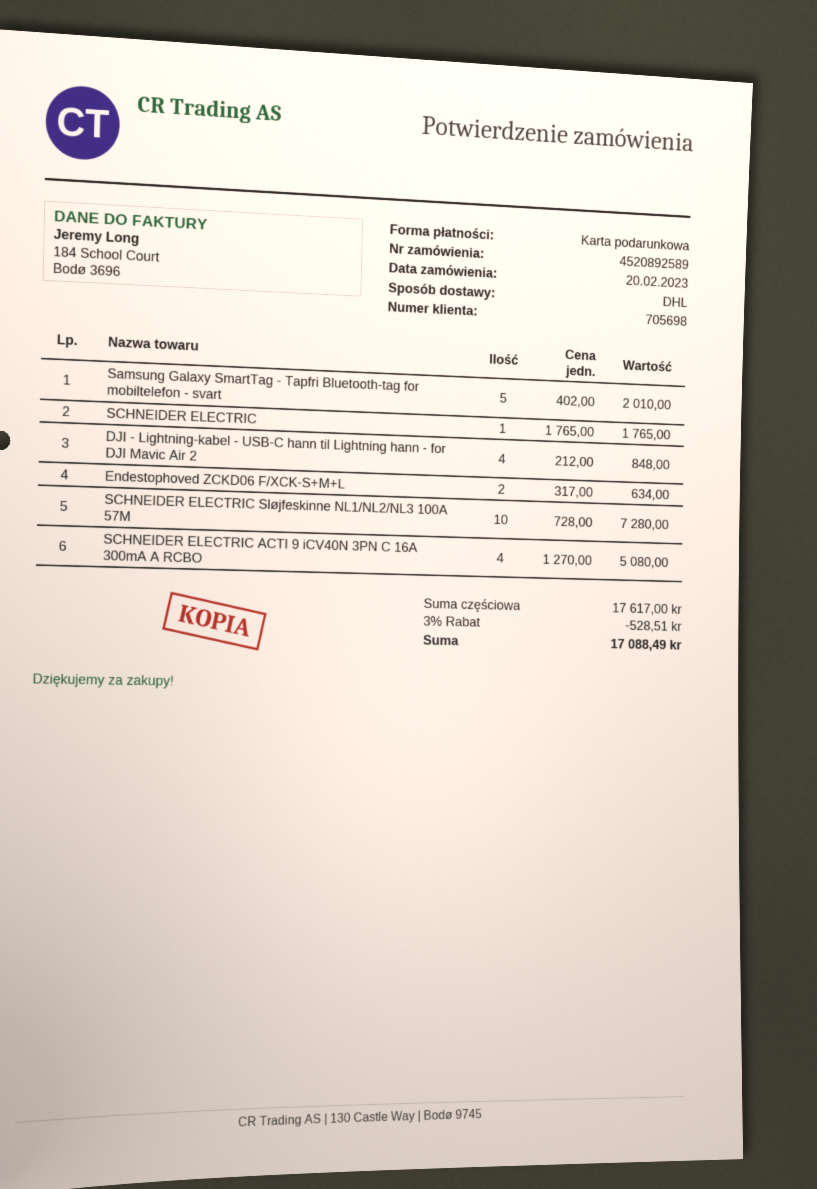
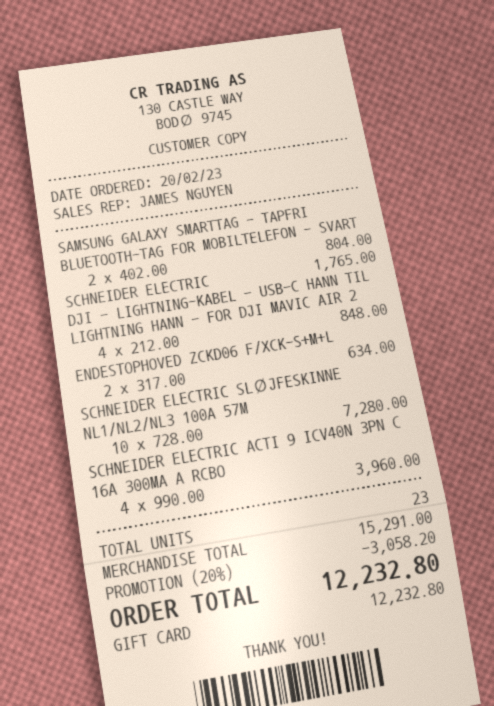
Samsung Galaxy SmartTag - Tapfri Bluetooth-tag for mobiltelefon - svart: 5 x 402.00 = 2010.00 -> 2 x 402.00 = 804.00
SCHNEIDER ELECTRIC ACTI 9 iCV40N 3PN C 16A 300mA A RCBO: 4 x 1270.00 = 5080.00 -> 4 x 990.00 = 3960.00
subtotal: 17617.00 -> 15291.00
discount: 3% = 528.51 -> 20% = 3058.20
total: 17088.49 -> 12232.80

